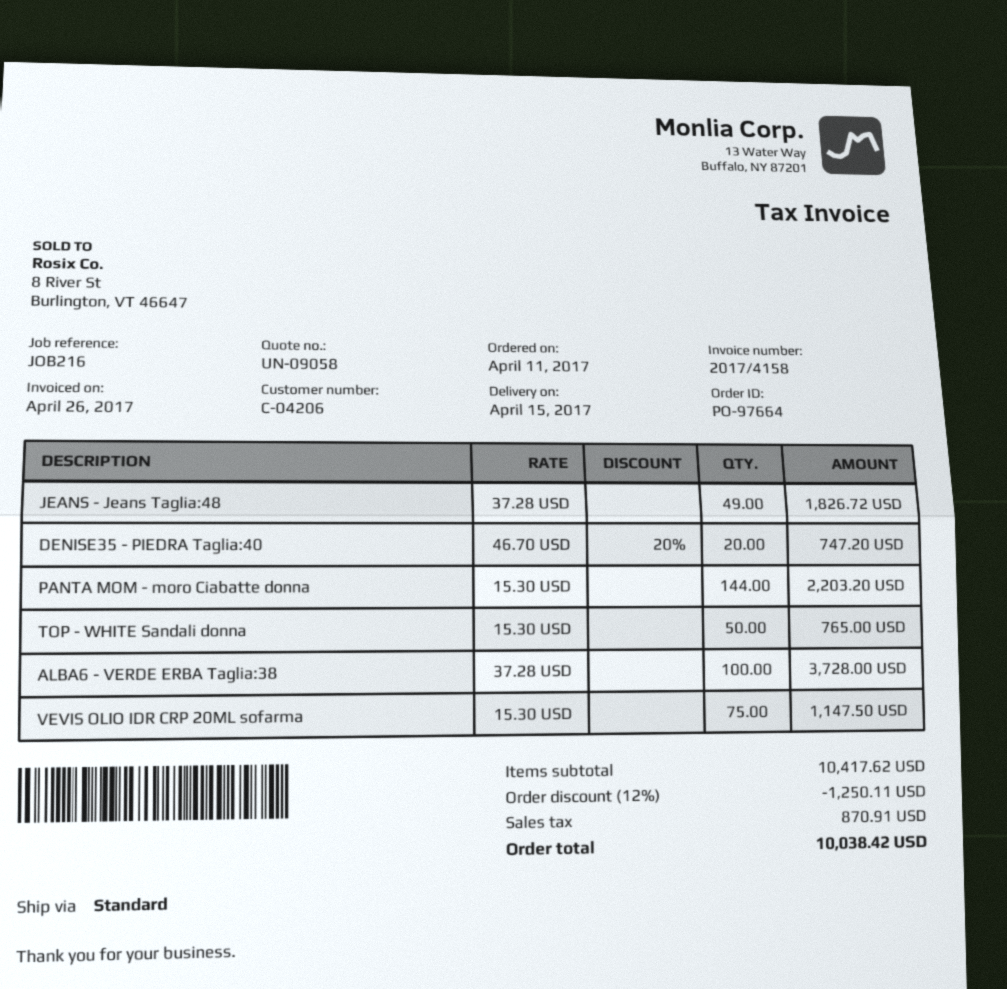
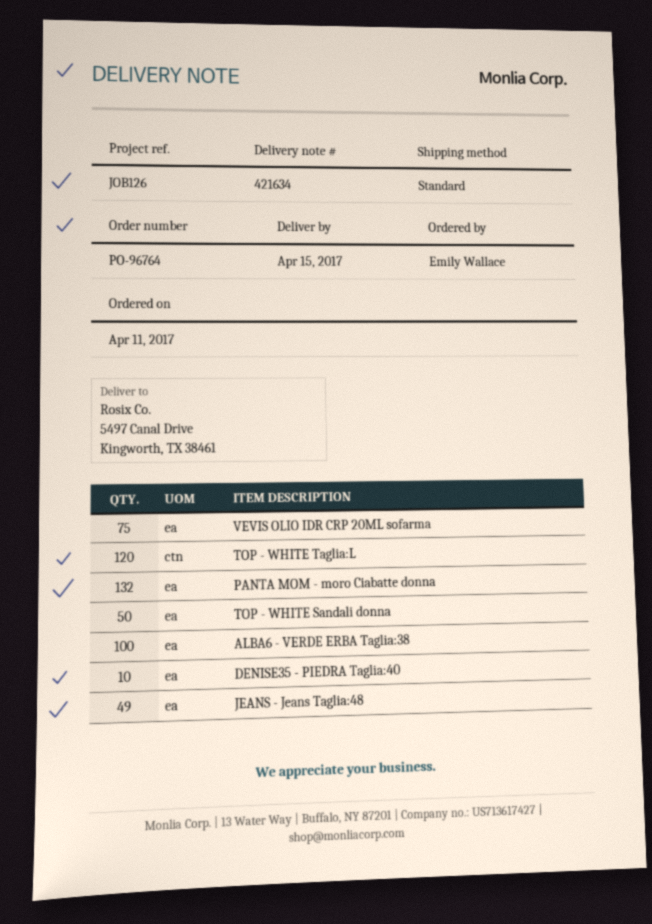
order number: PO-97664 -> PO-96764
reference: JOB216 -> JOB126
DENISE35 - PIEDRA Taglia:40: 20 -> 10
PANTA MOM - moro Ciabatte donna: 144 -> 132
TOP - WHITE Taglia:L: none -> 120

